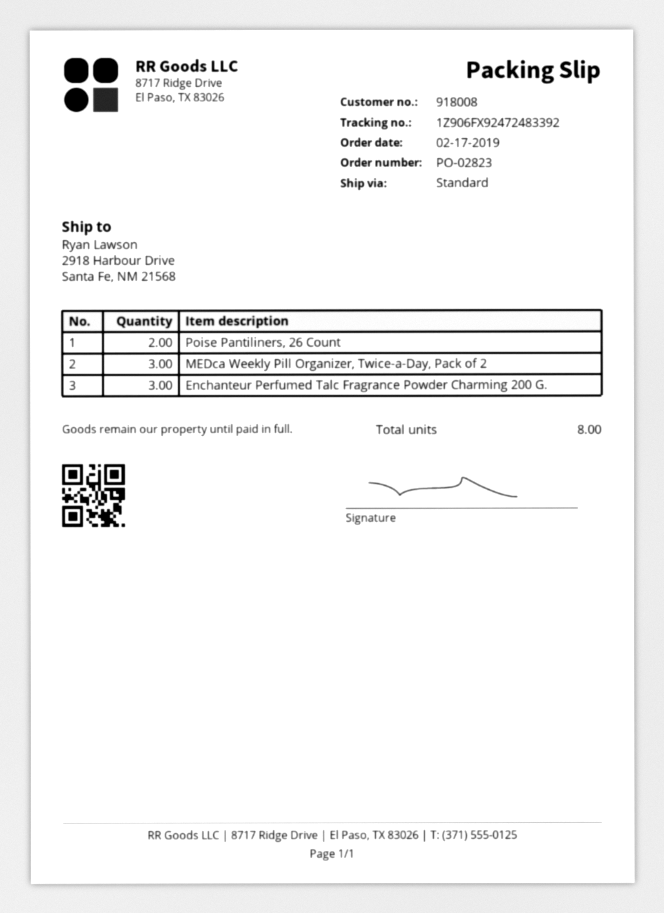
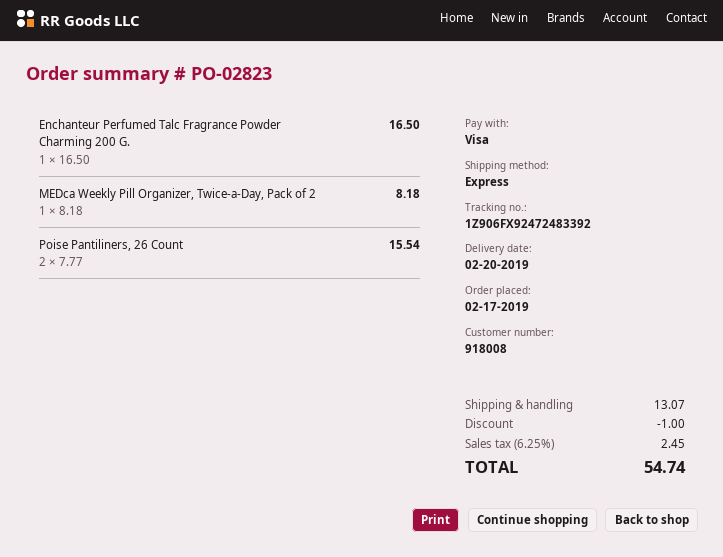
shipping method: standard -> express
MEDca Weekly Pill Organizer, Twice-a-Day, Pack of 2: 3 -> 1
Enchanteur Perfumed Talc Fragrance Powder Charming 200 G.: 3 -> 1

